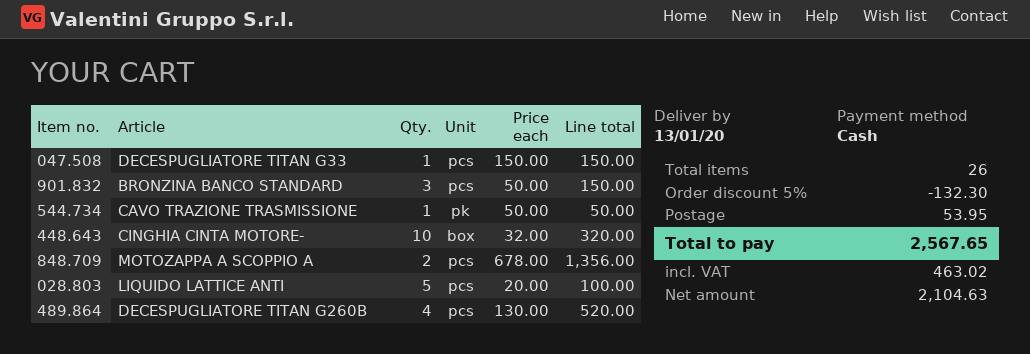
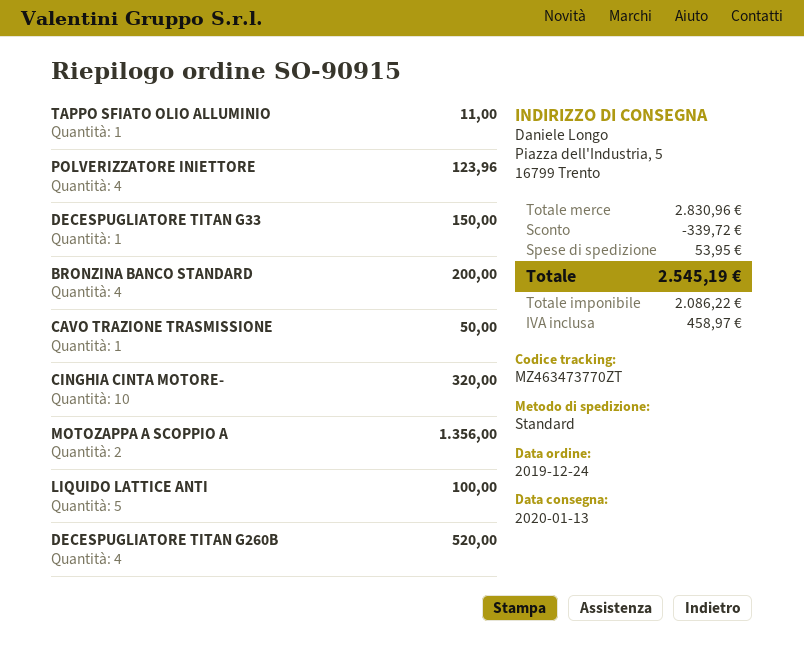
BRONZINA BANCO STANDARD: 3 for 150.00 -> 4 for 200.00
TAPPO SFIATO OLIO ALLUMINIO: none -> 1 for 11.00
POLVERIZZATORE INIETTORE: none -> 4 for 123.96
discount: 132.30 -> 339.72
net: 2104.63 -> 2086.22
tax: 463.02 -> 458.97
total: 2567.65 -> 2545.19

